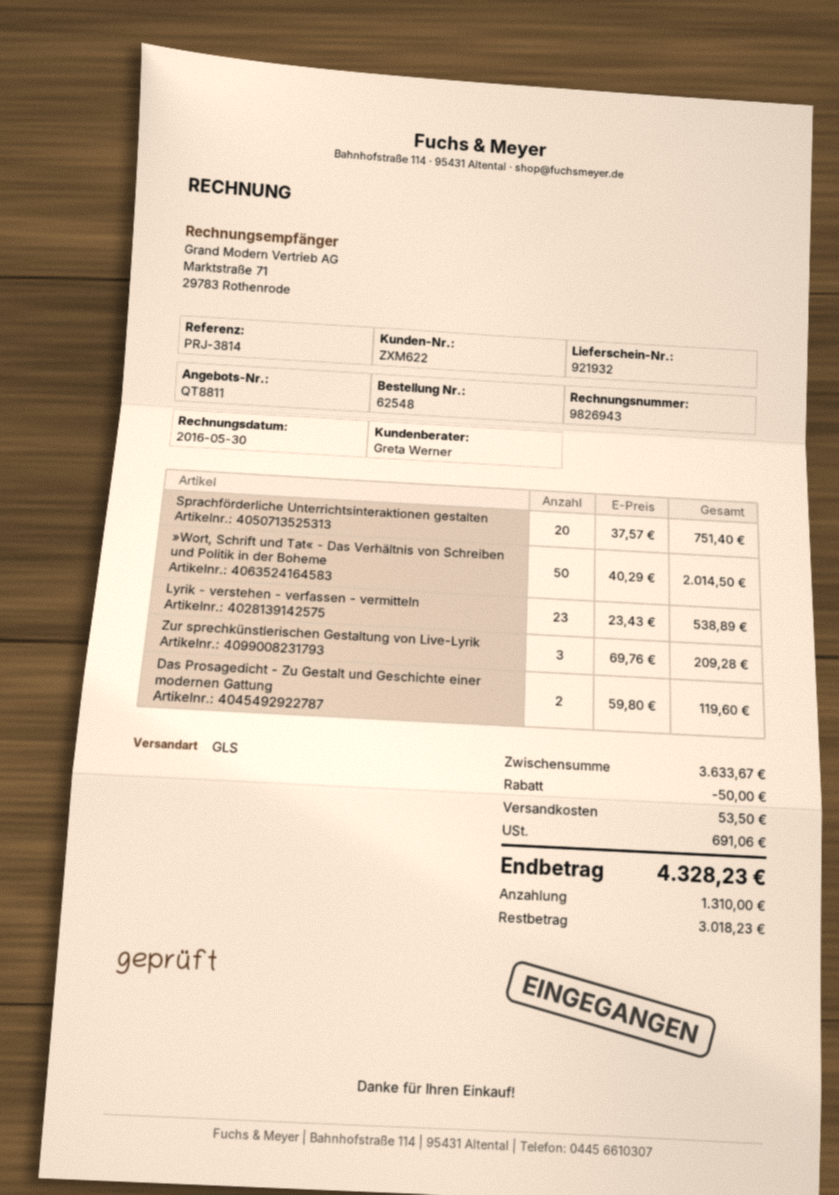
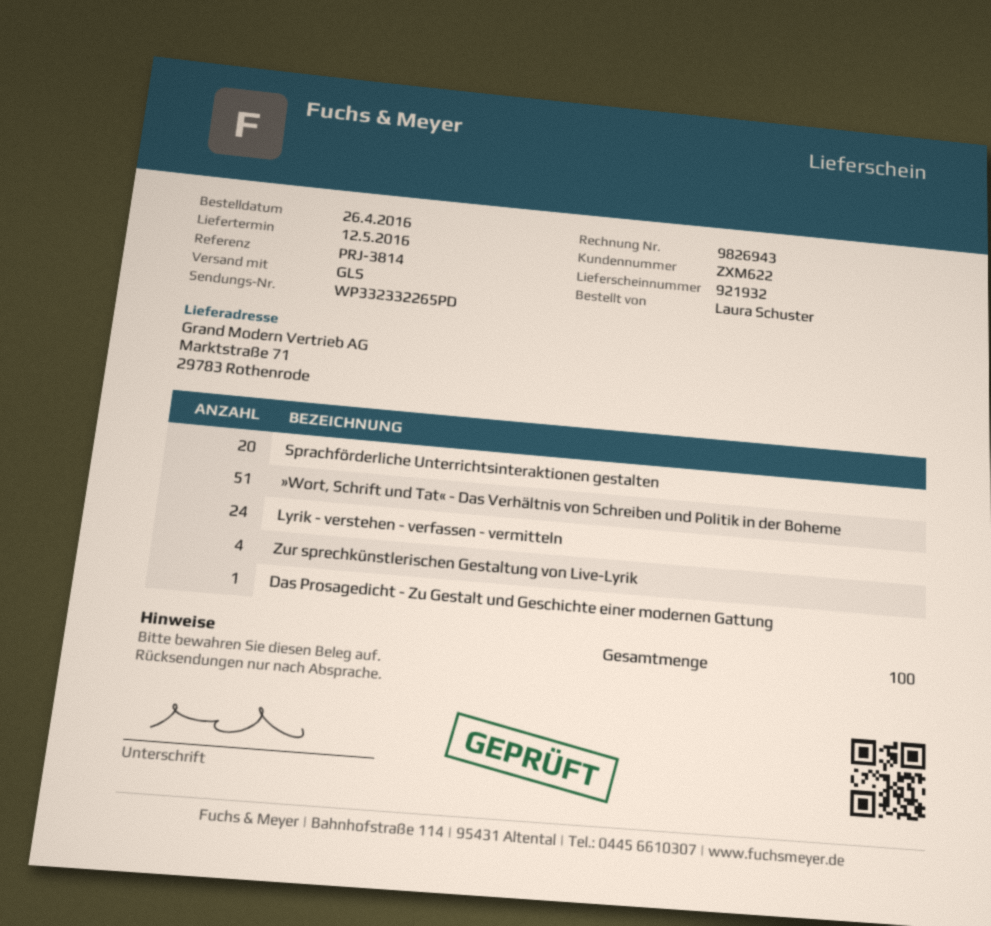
»Wort, Schrift und Tat« - Das Verhältnis von Schreiben und Politik in der Boheme: 50 -> 51
Lyrik - verstehen - verfassen - vermitteln: 23 -> 24
Zur sprechkünstlerischen Gestaltung von Live-Lyrik: 3 -> 4
Das Prosagedicht - Zu Gestalt und Geschichte einer modernen Gattung: 2 -> 1

